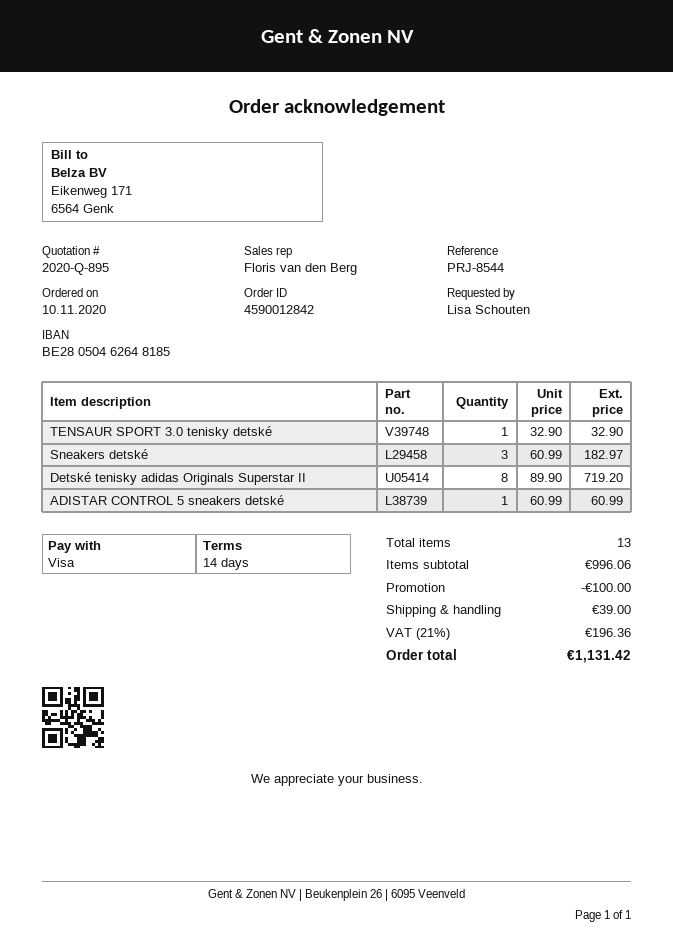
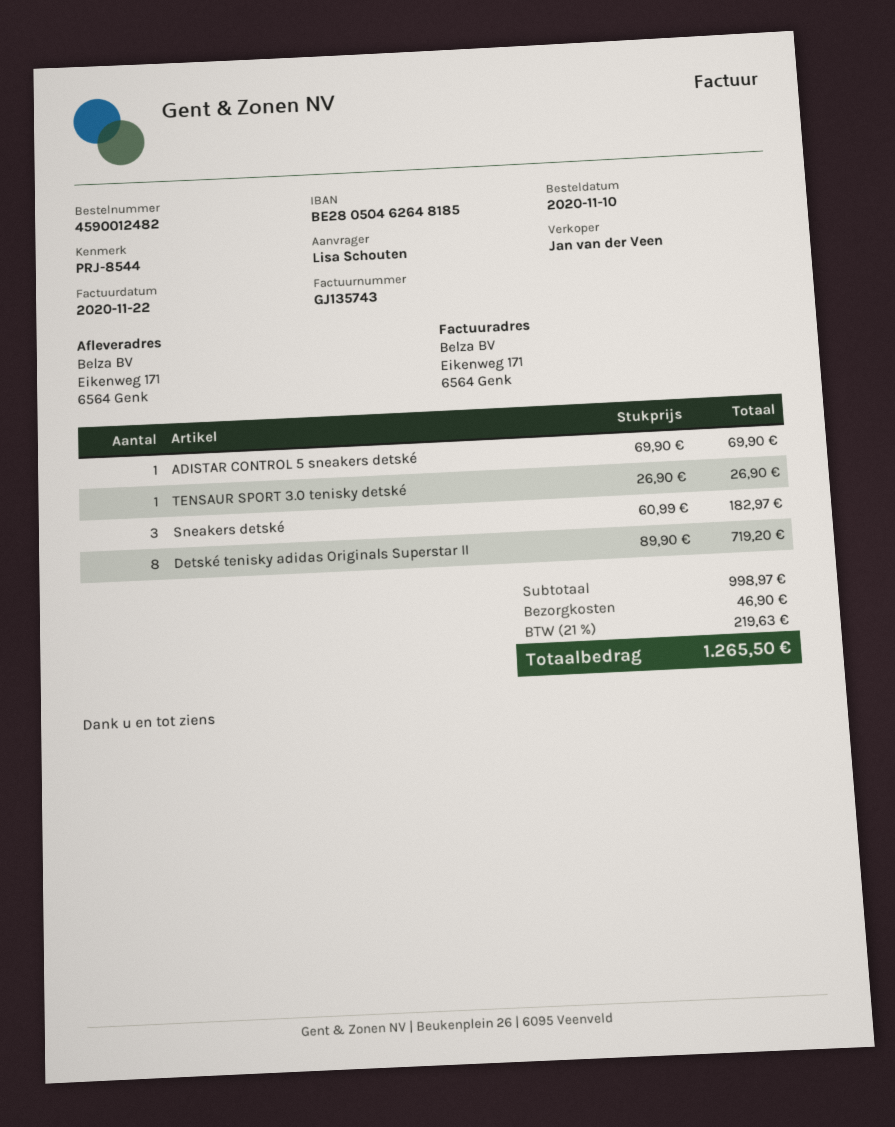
order number: 4590012842 -> 4590012482
sales rep: Floris van den Berg -> Jan van der Veen
TENSAUR SPORT 3.0 tenisky detské: 1 x 32.90 = 32.90 -> 1 x 26.90 = 26.90
ADISTAR CONTROL 5 sneakers detské: 1 x 60.99 = 60.99 -> 1 x 69.90 = 69.90
subtotal: 996.06 -> 998.97
discount: 100.00 -> none
shipping: 39.00 -> 46.90
tax: 21% = 196.36 -> 21% = 219.63
total: 1131.42 -> 1265.50

